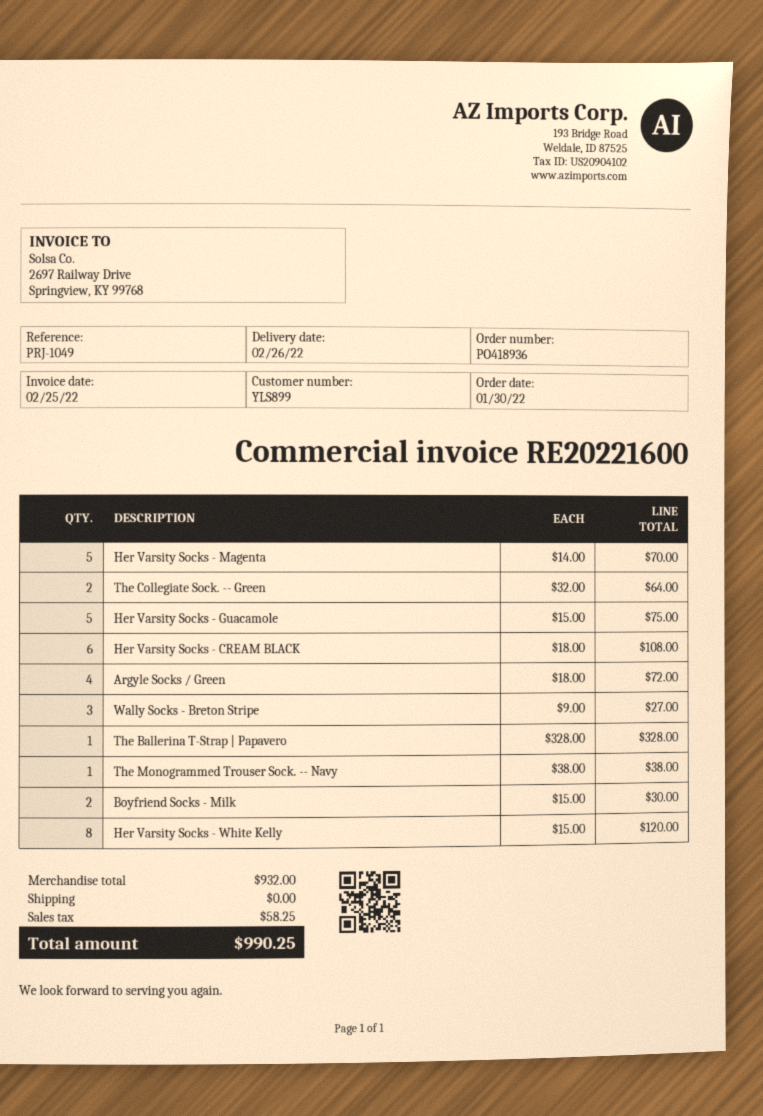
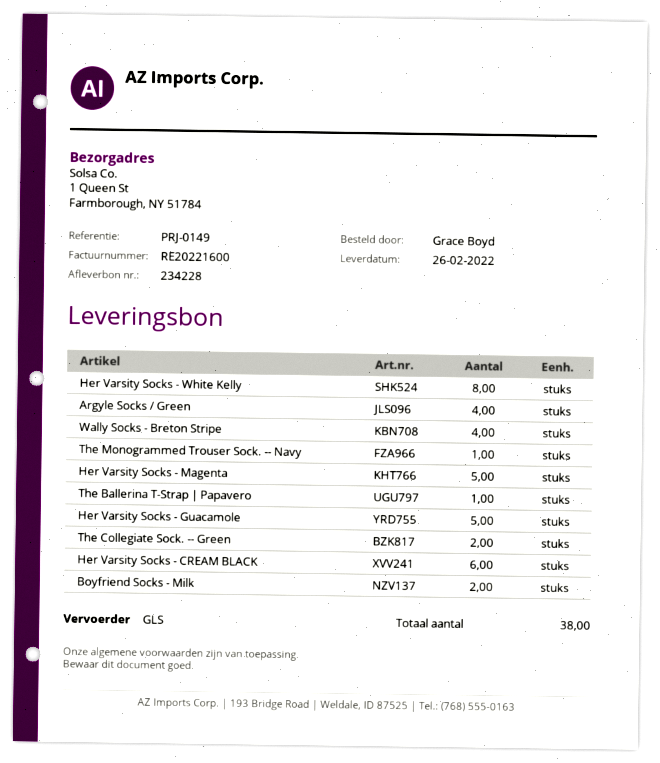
reference: PRJ-1049 -> PRJ-0149
Wally Socks - Breton Stripe: 3 -> 4

